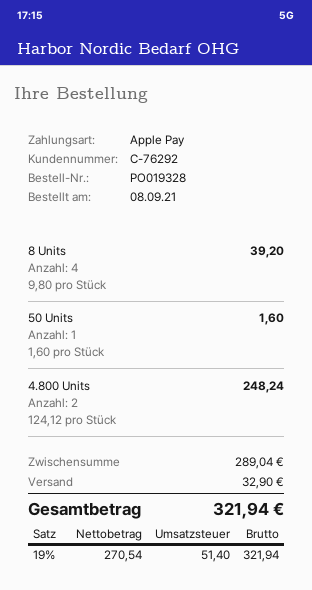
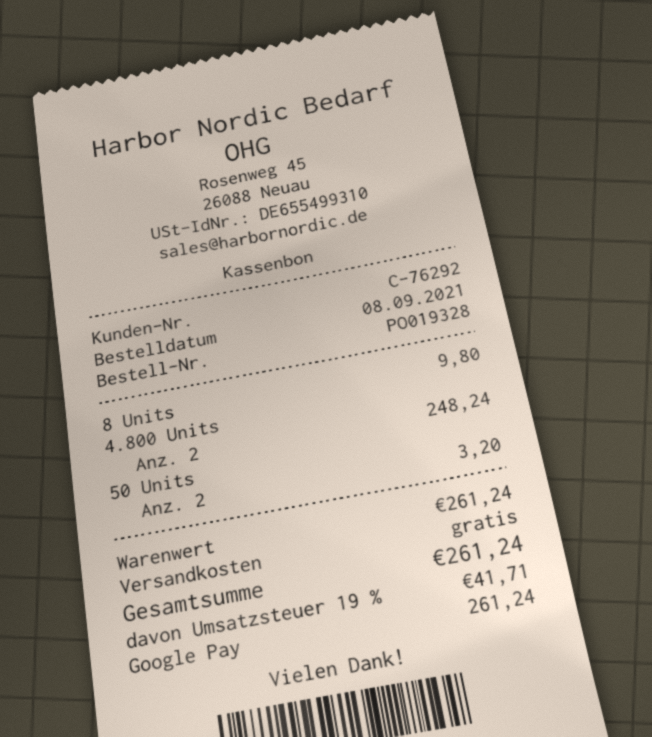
payment method: Apple Pay -> Google Pay
8 Units: 4 for 39.20 -> 1 for 9.80
50 Units: 1 for 1.60 -> 2 for 3.20
subtotal: 289.04 -> 261.24
shipping: 32.90 -> 0.00
tax: 19% = 51.40 -> 19% = 41.71
total: 321.94 -> 261.24

